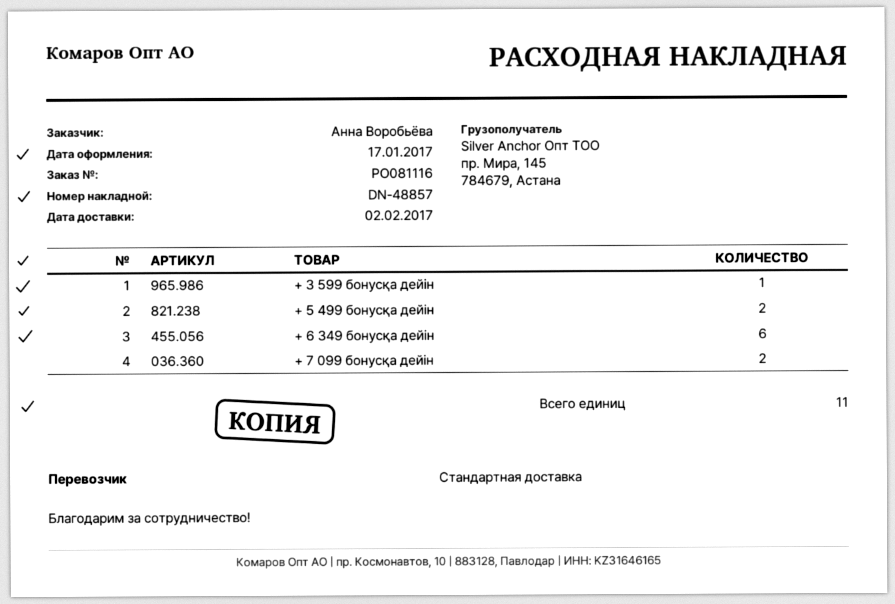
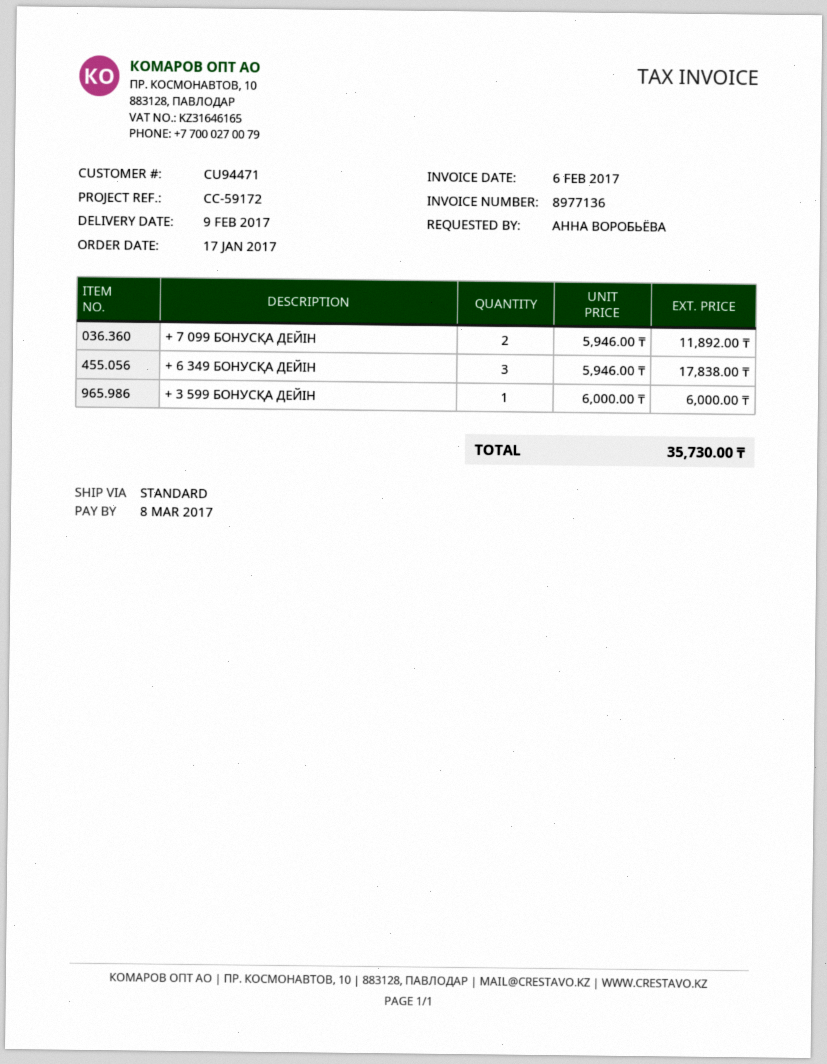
delivery date: 2017-02-02 -> 2017-02-09
+ 5 499 бонусқа дейін: 2 -> none
+ 6 349 бонусқа дейін: 6 -> 3

